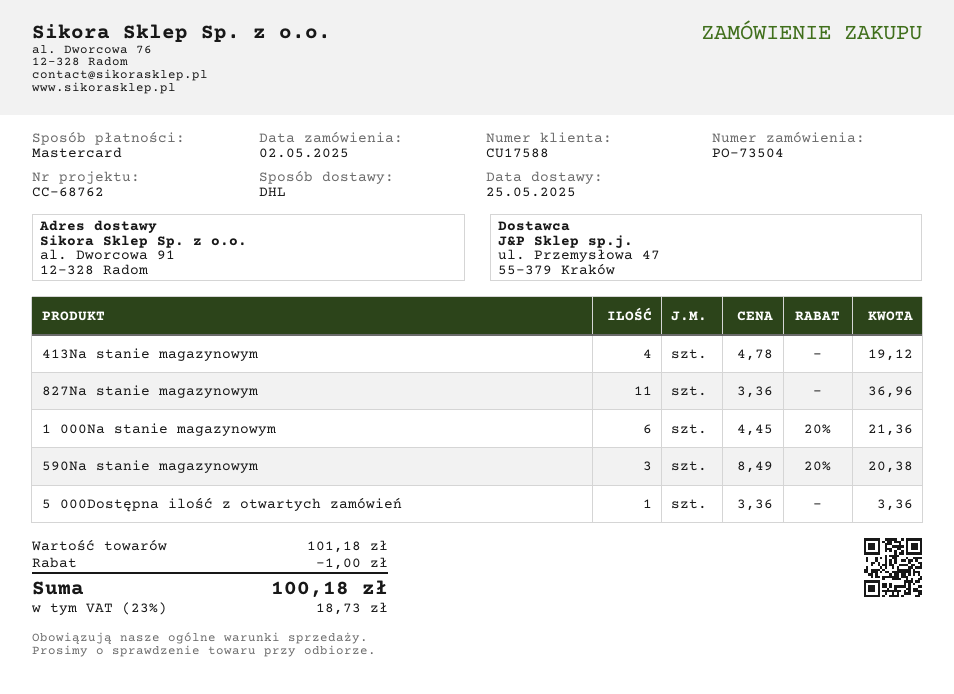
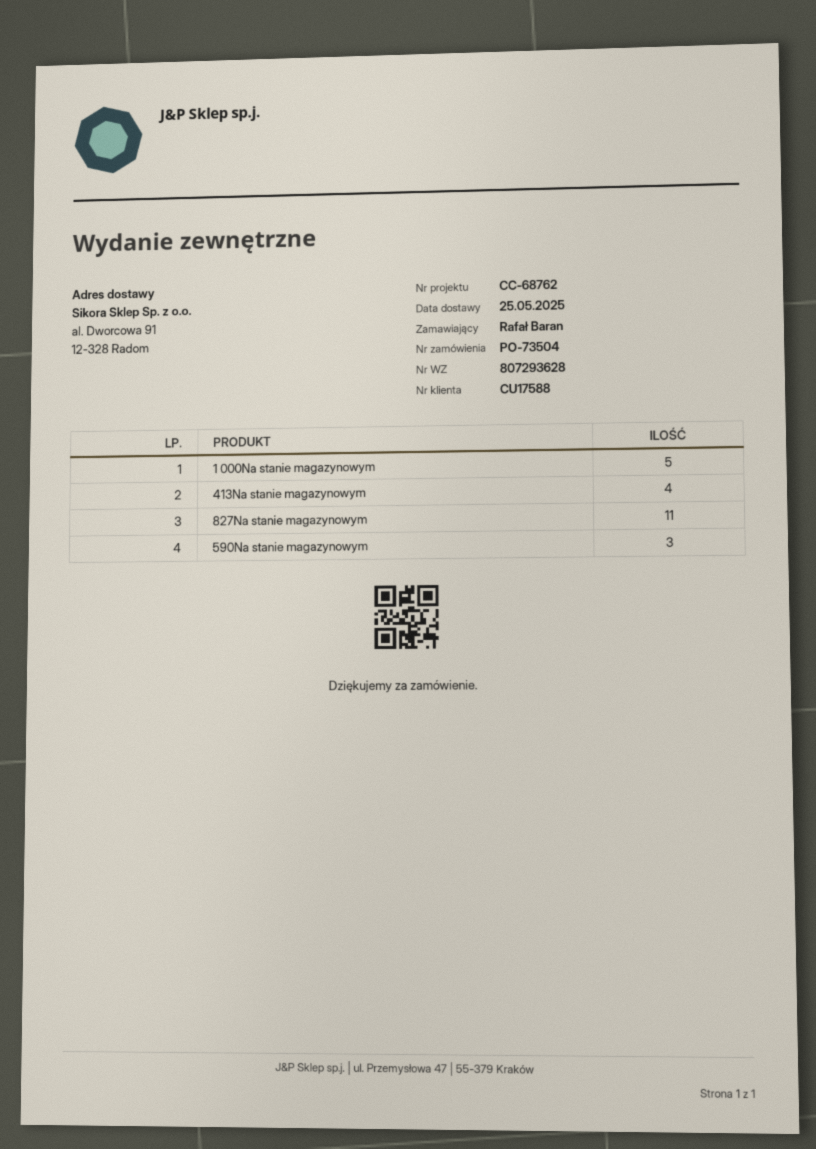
1 000Na stanie magazynowym: 6 -> 5
5 000Dostępna ilość z otwartych zamówień: 1 -> none

